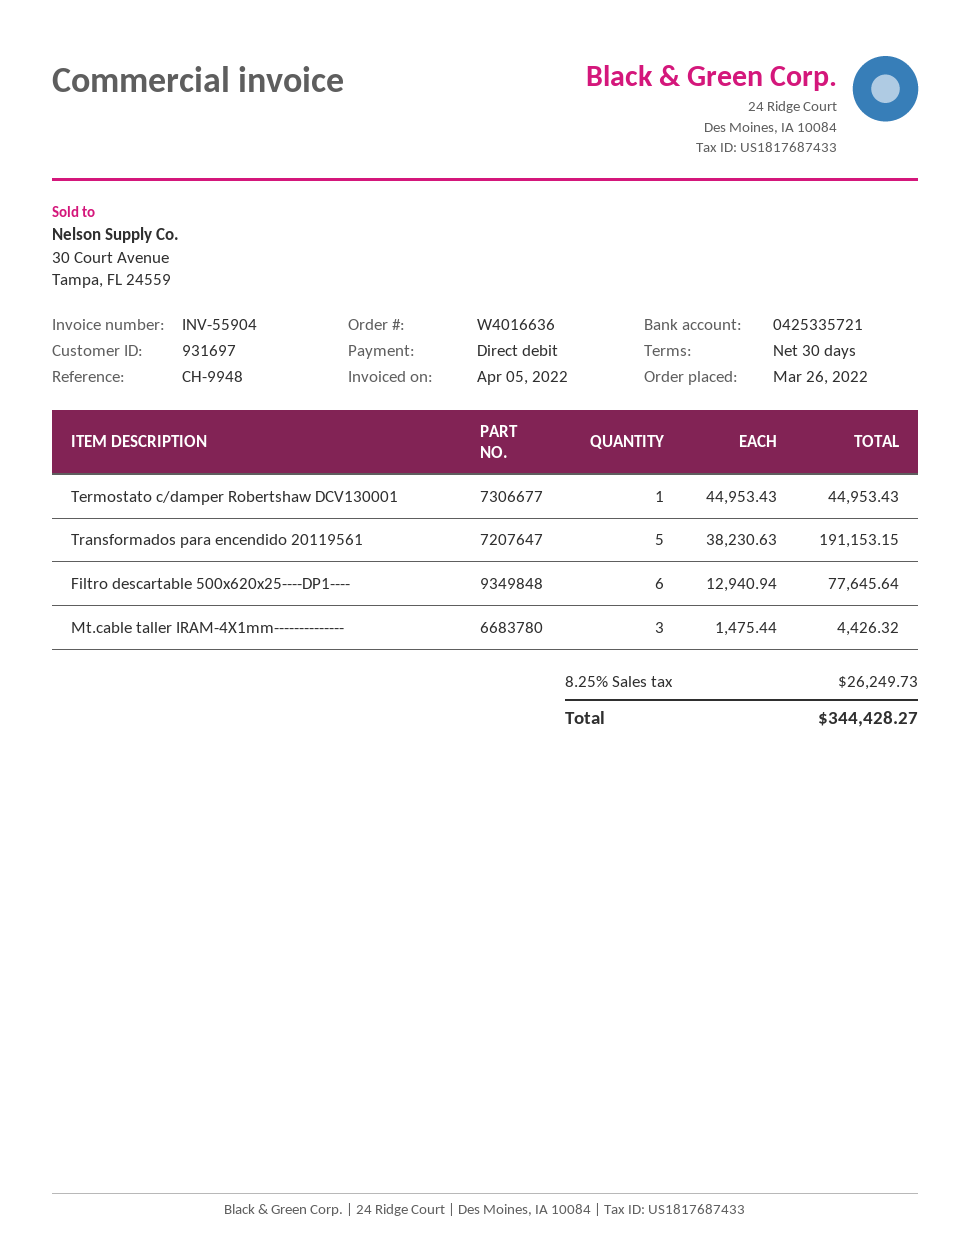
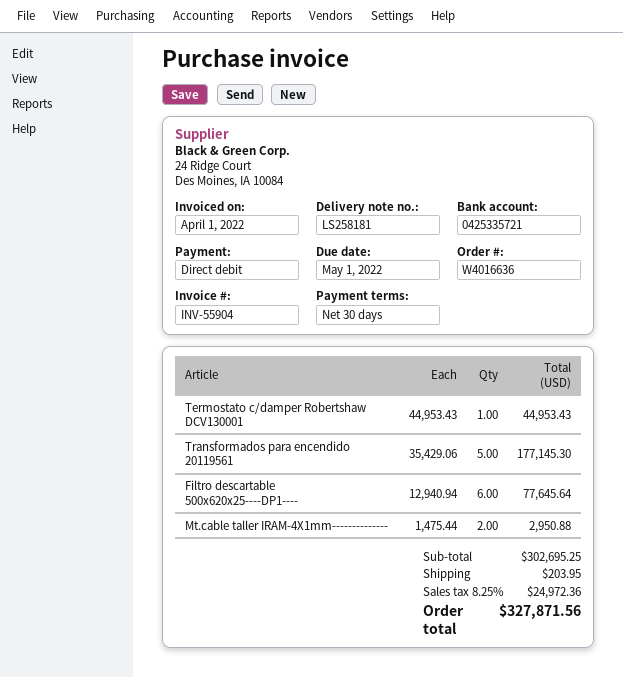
invoice date: 2022-04-05 -> 2022-04-01
Transformados para encendido 20119561: 5 x 38230.63 = 191153.15 -> 5 x 35429.06 = 177145.30
Mt.cable taller IRAM-4X1mm--------------: 3 x 1475.44 = 4426.32 -> 2 x 1475.44 = 2950.88
shipping: none -> 203.95
tax: 8.25% = 26249.73 -> 8.25% = 24972.36
total: 344428.27 -> 327871.56

